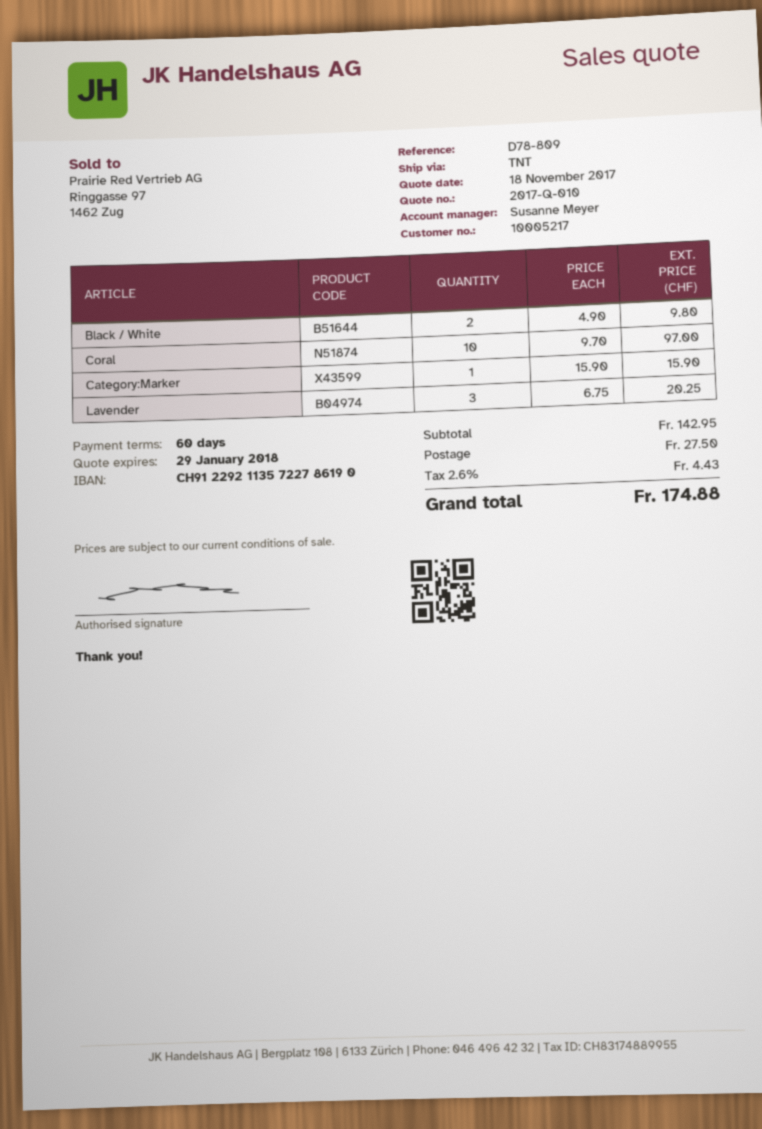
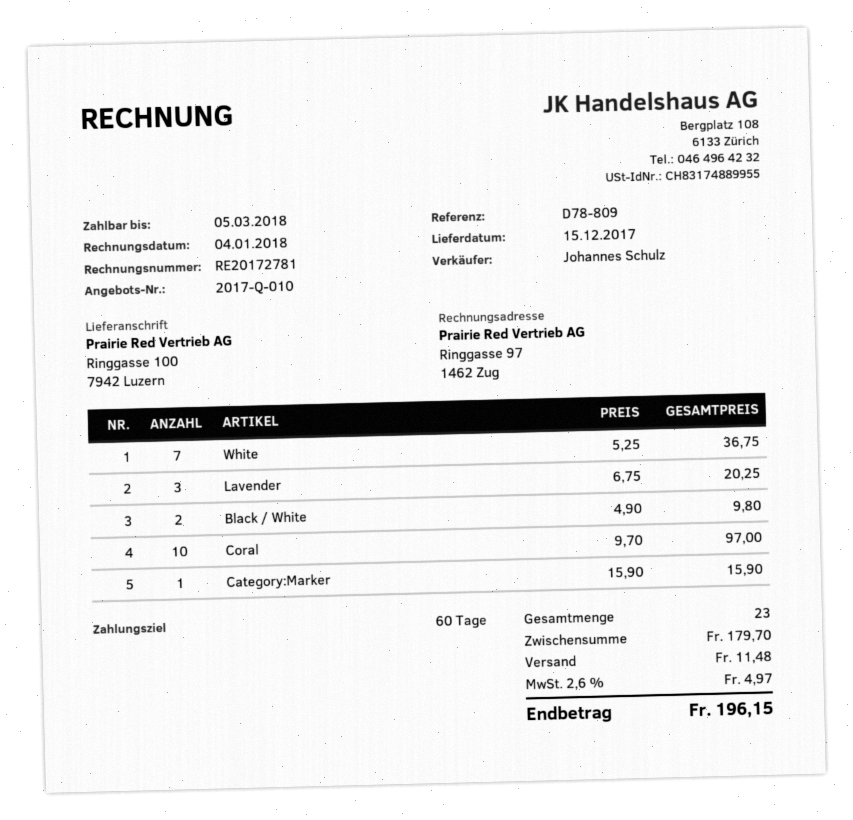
sales rep: Susanne Meyer -> Johannes Schulz
White: none -> 7 x 5.25 = 36.75
subtotal: 142.95 -> 179.70
shipping: 27.50 -> 11.48
tax: 2.6% = 4.43 -> 2.6% = 4.97
total: 174.88 -> 196.15

